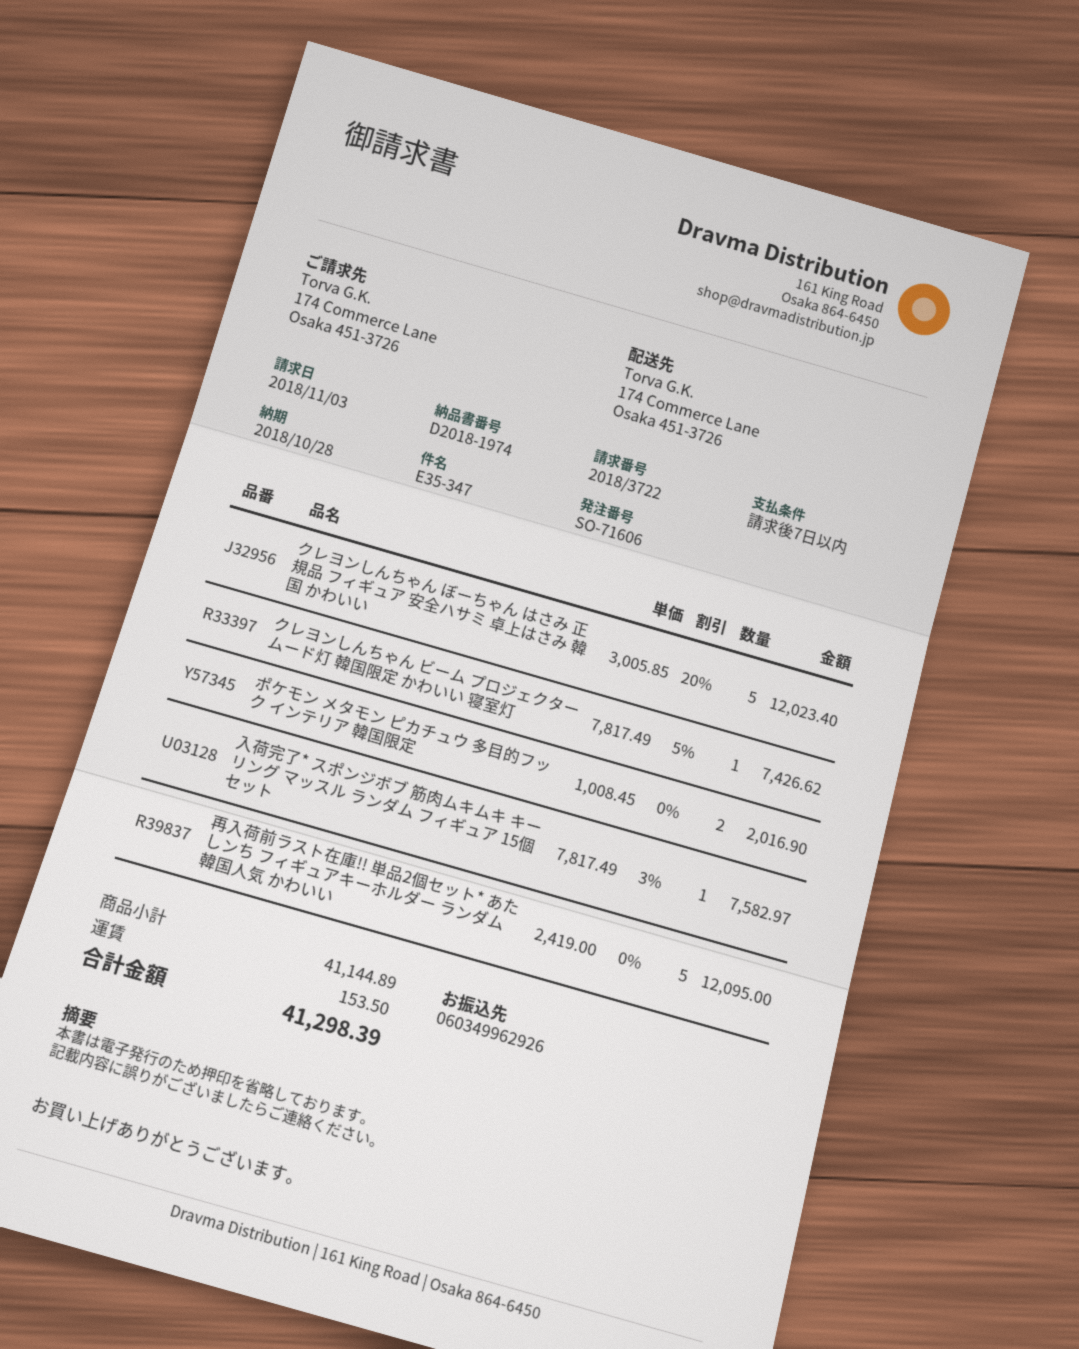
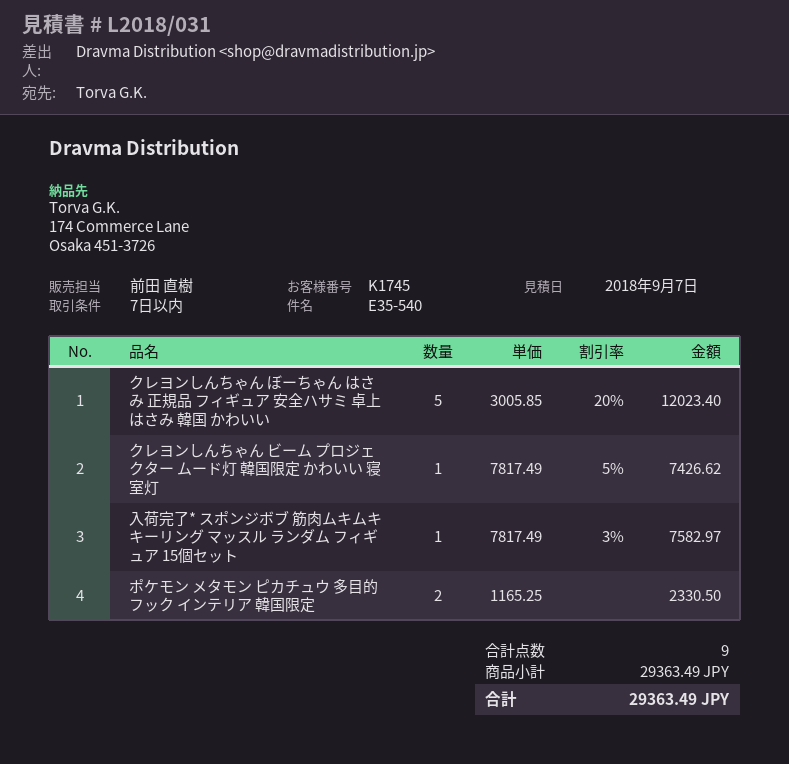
reference: E35-347 -> E35-540
ポケモン メタモン ピカチュウ 多目的フック インテリア 韓国限定: 2 x 1008.45 = 2016.90 -> 2 x 1165.25 = 2330.50
再入荷前ラスト在庫!! 単品2個セット* あたしンち フィギュアキーホルダー ランダム 韓国人気 かわいい: 5 x 2419.00 = 12095.00 -> none
subtotal: 41144.89 -> 29363.49
shipping: 153.50 -> none
total: 41298.39 -> 29363.49

